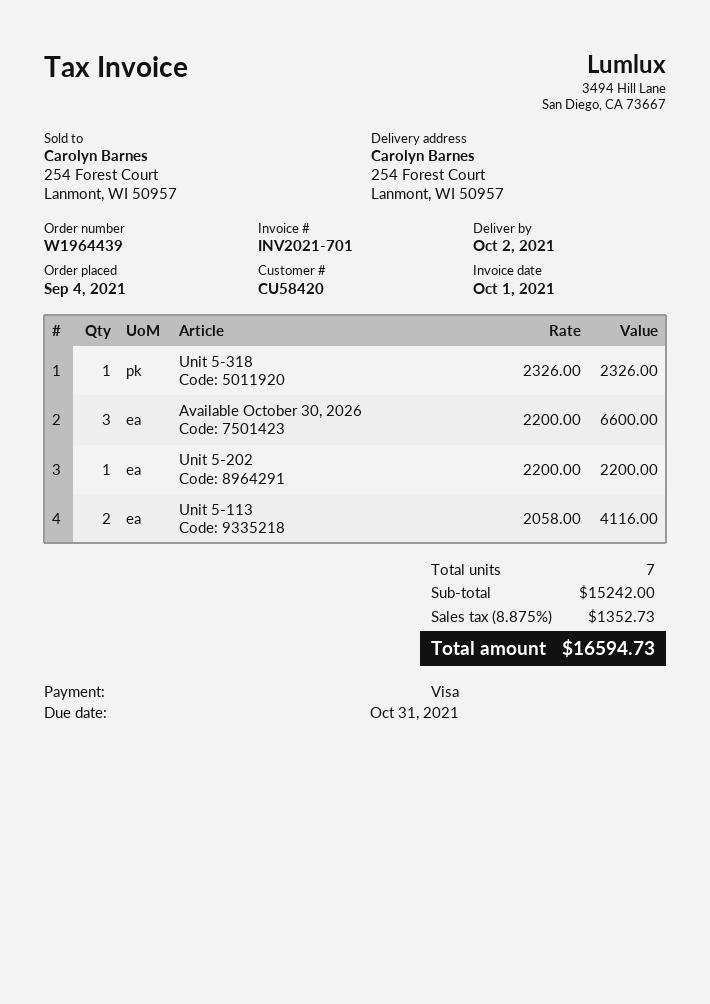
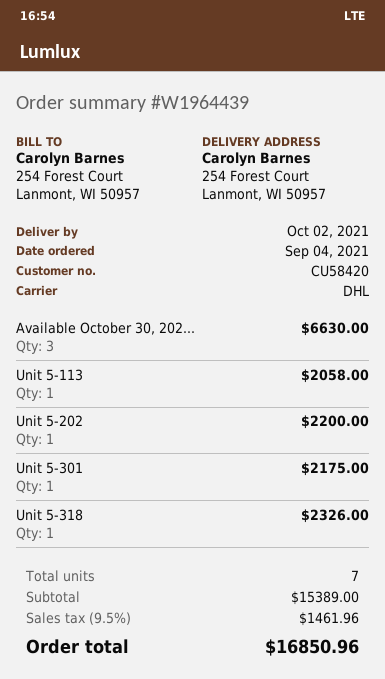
Available October 30, 2026: 3 for 6600.00 -> 3 for 6630.00
Unit 5-113: 2 for 4116.00 -> 1 for 2058.00
Unit 5-301: none -> 1 for 2175.00
subtotal: 15242.00 -> 15389.00
tax: 8.875% = 1352.73 -> 9.5% = 1461.96
total: 16594.73 -> 16850.96

